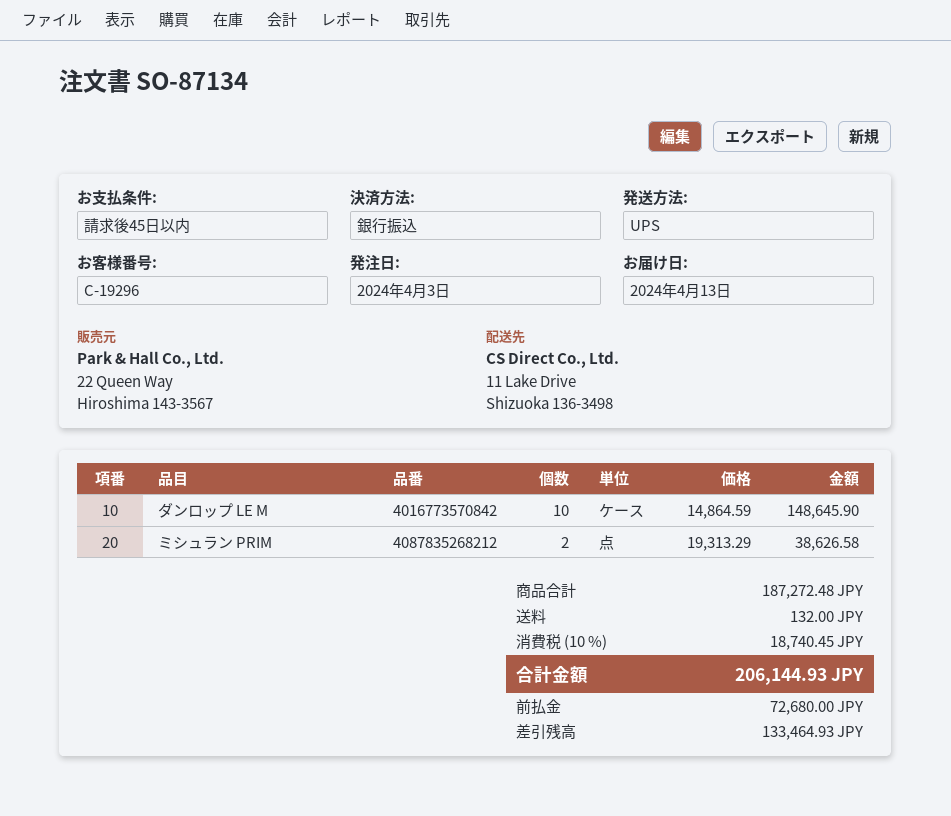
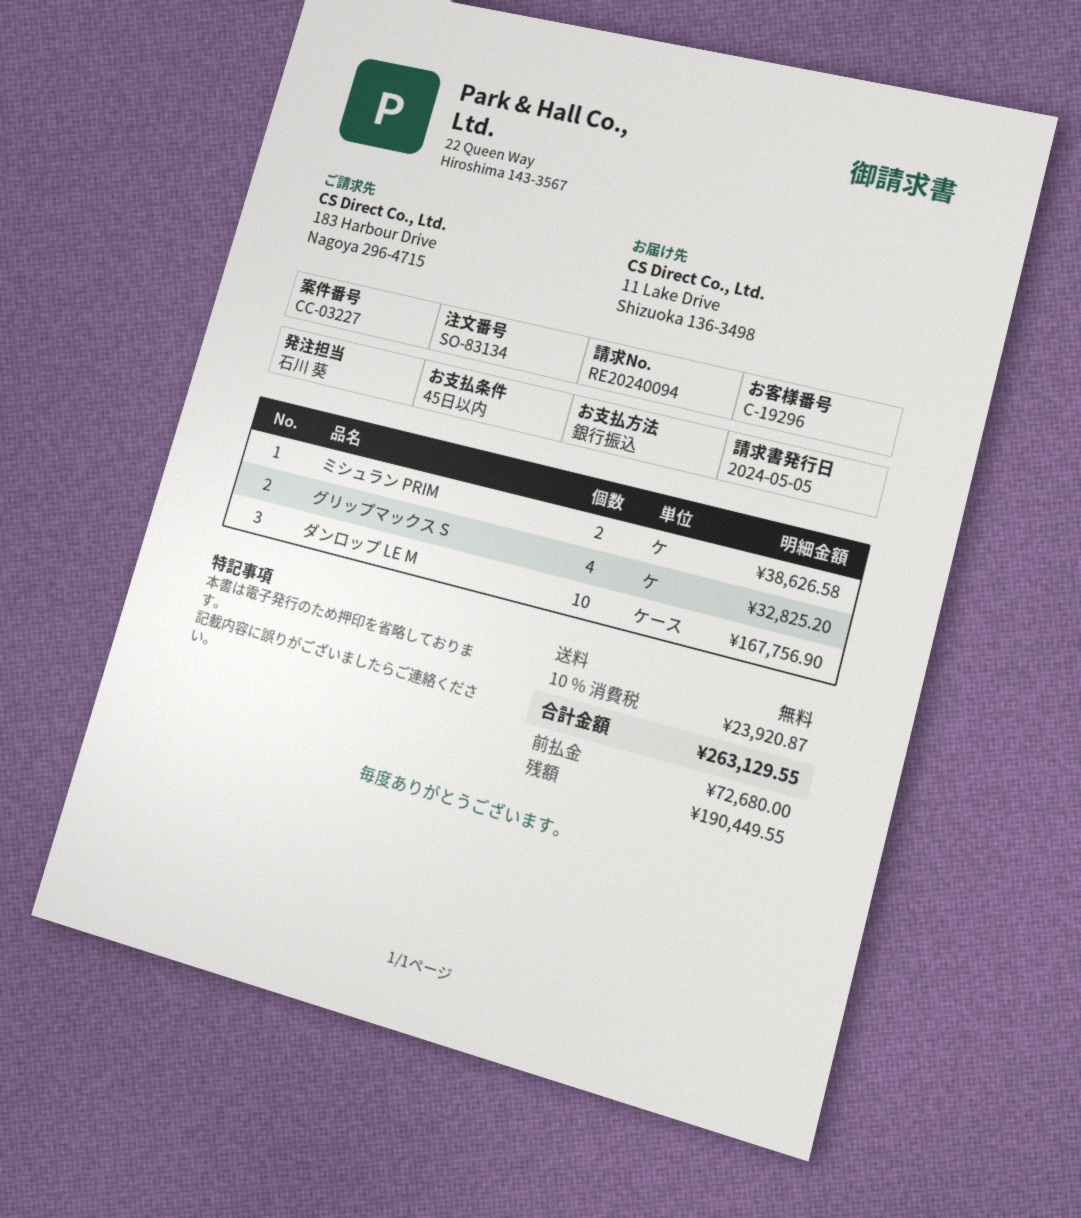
order number: SO-87134 -> SO-83134
ダンロップ LE M: 10 for 148645.90 -> 10 for 167756.90
グリップマックス S: none -> 4 for 32825.20
shipping: 132.00 -> 0.00
tax: 10% = 18740.45 -> 10% = 23920.87
total: 206144.93 -> 263129.55
balance: 133464.93 -> 190449.55

